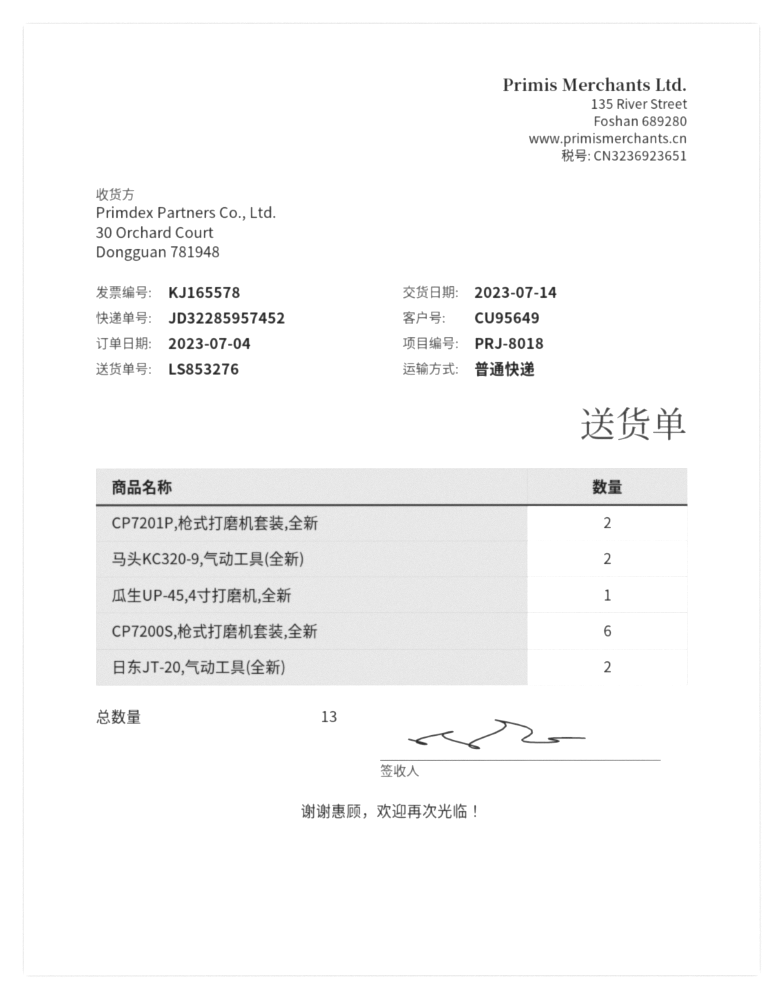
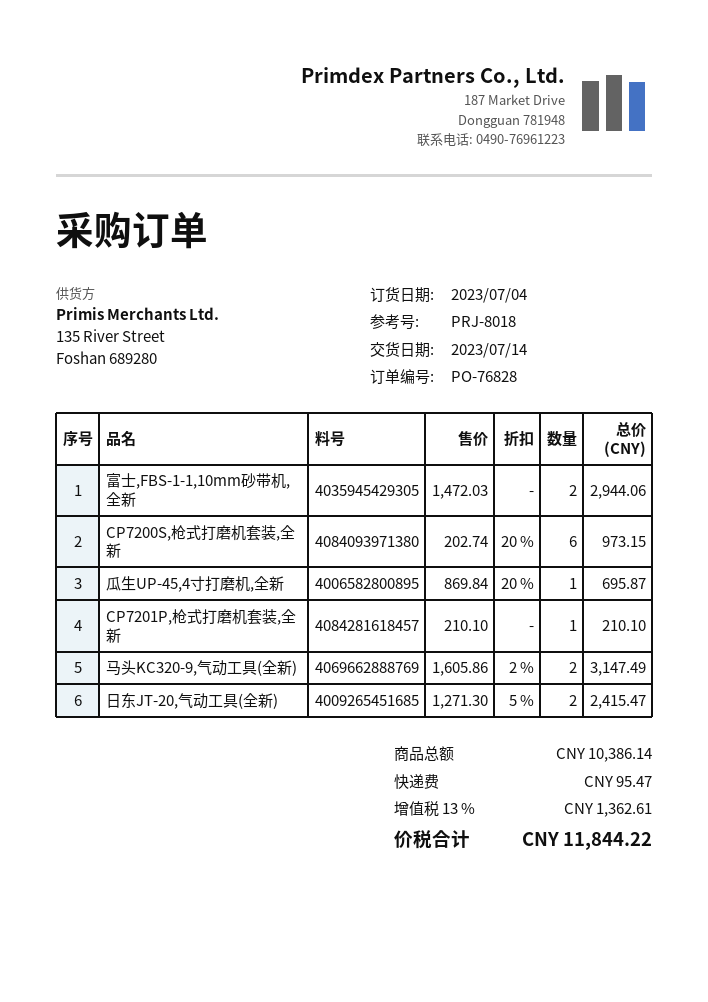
CP7201P,枪式打磨机套装,全新: 2 -> 1
富士,FBS-1-1,10mm砂带机,全新: none -> 2

